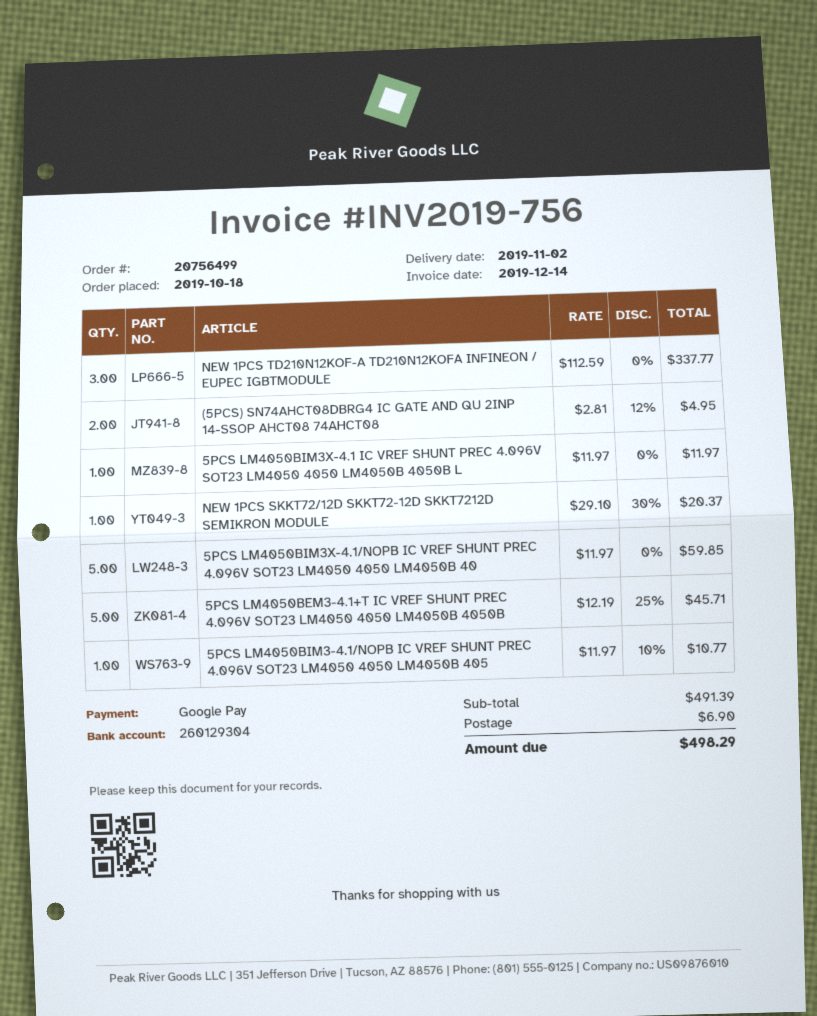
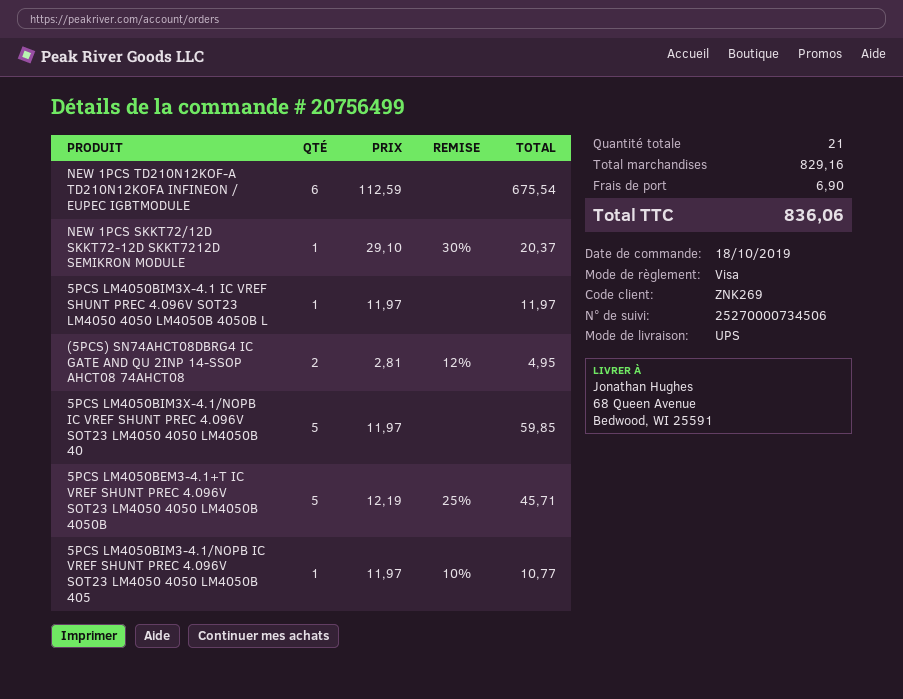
payment method: Google Pay -> Visa
NEW 1PCS TD210N12KOF-A TD210N12KOFA INFINEON / EUPEC IGBTMODULE: 3 x 112.59 = 337.77 -> 6 x 112.59 = 675.54
subtotal: 491.39 -> 829.16
total: 498.29 -> 836.06

